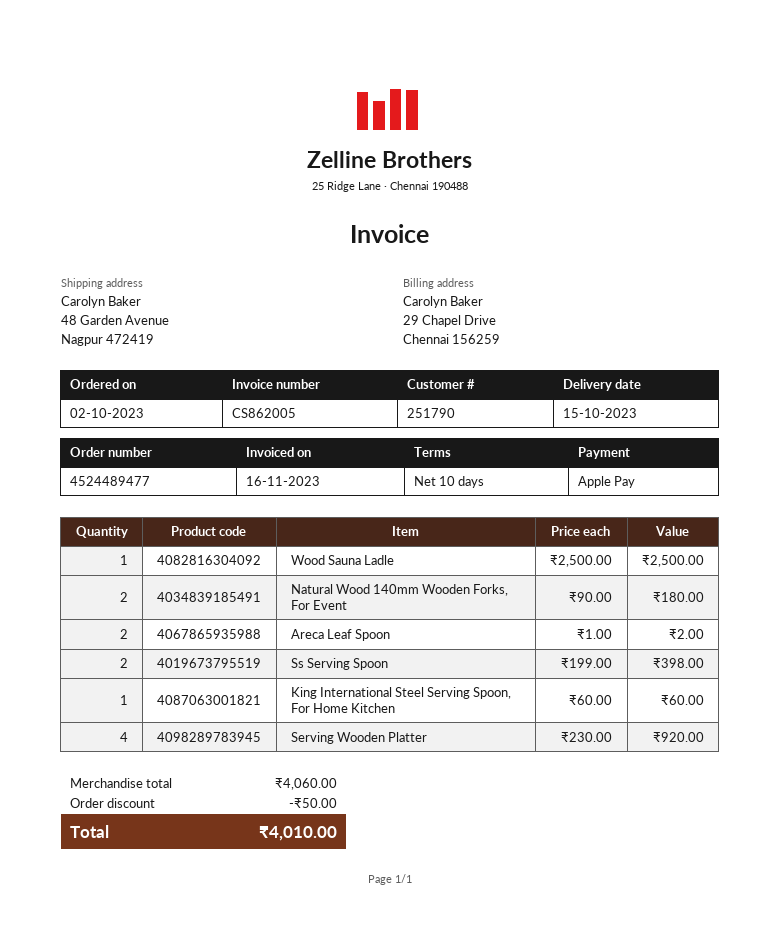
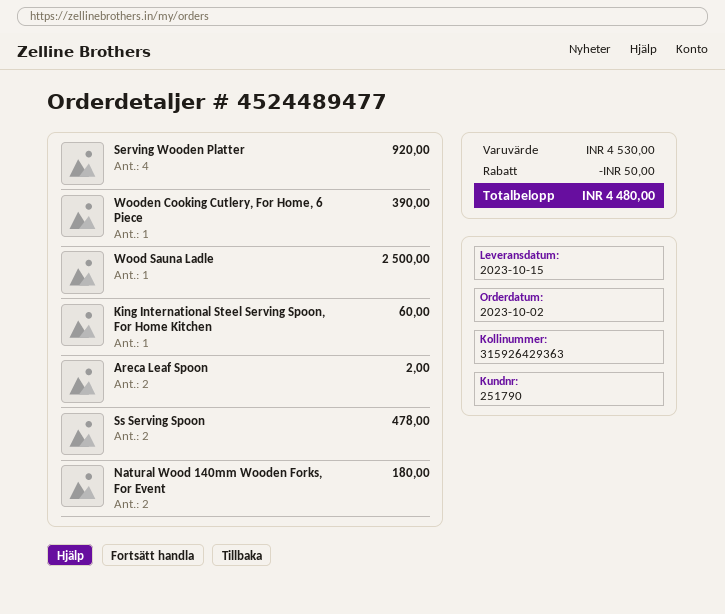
Ss Serving Spoon: 2 for 398.00 -> 2 for 478.00
Wooden Cooking Cutlery, For Home, 6 Piece: none -> 1 for 390.00
subtotal: 4060.00 -> 4530.00
total: 4010.00 -> 4480.00

